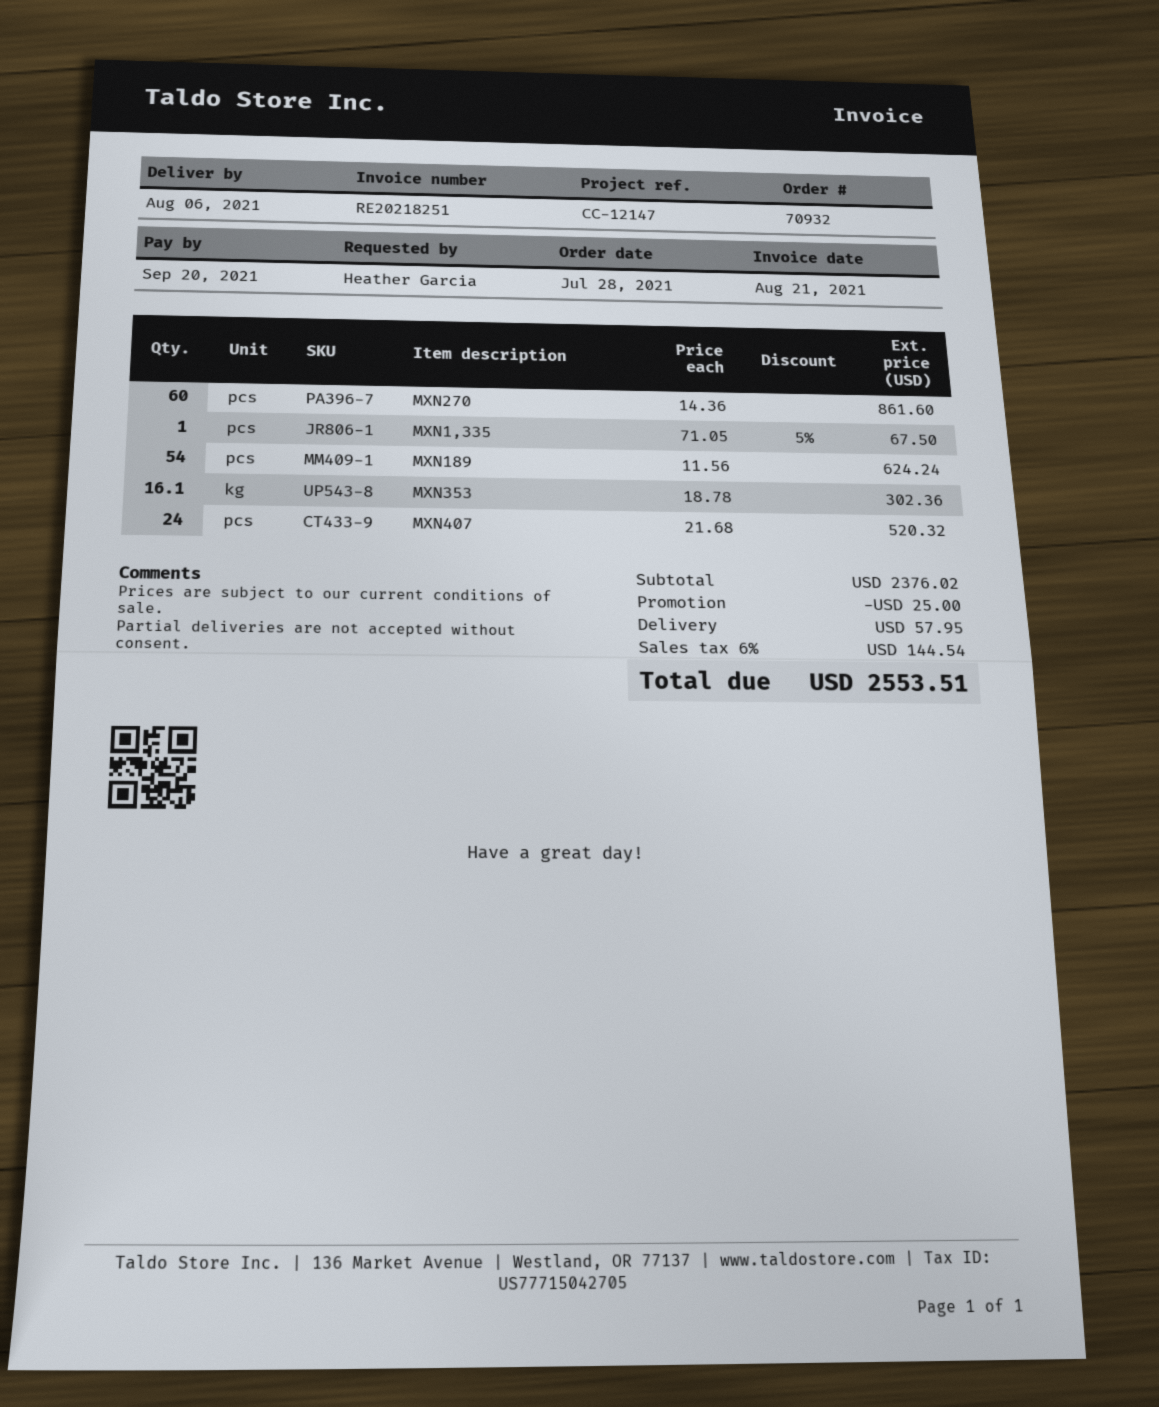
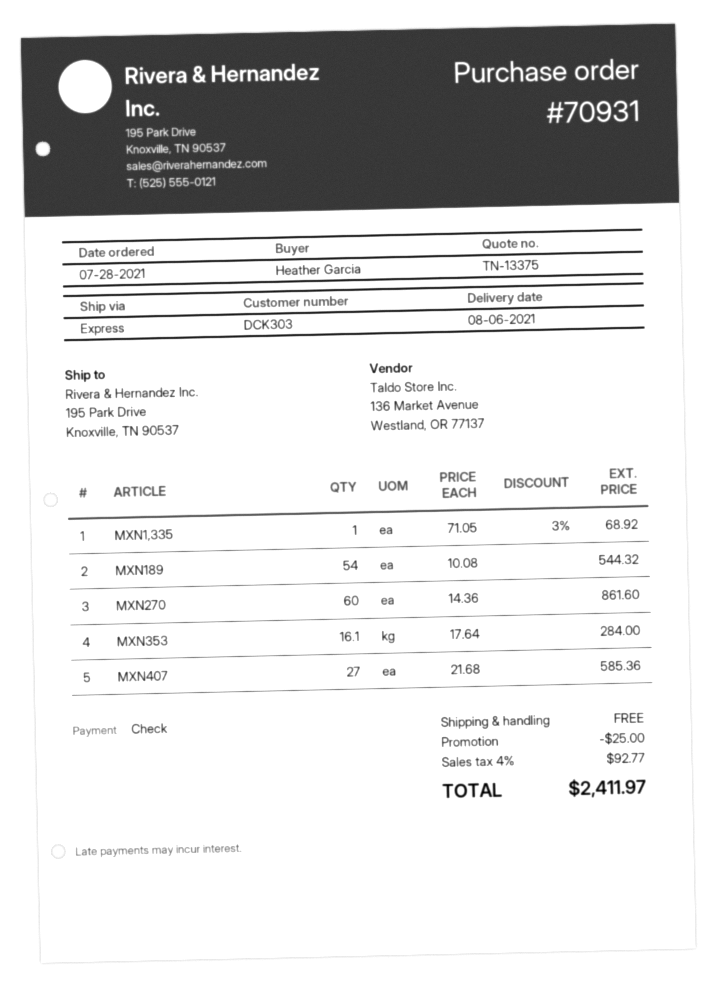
order number: 70932 -> 70931
MXN1,335: 1 x 71.05 - 5% = 67.50 -> 1 x 71.05 - 3% = 68.92
MXN189: 54 x 11.56 = 624.24 -> 54 x 10.08 = 544.32
MXN353: 16.1 x 18.78 = 302.36 -> 16.1 x 17.64 = 284.00
MXN407: 24 x 21.68 = 520.32 -> 27 x 21.68 = 585.36
shipping: 57.95 -> 0.00
tax: 6% = 144.54 -> 4% = 92.77
total: 2553.51 -> 2411.97

